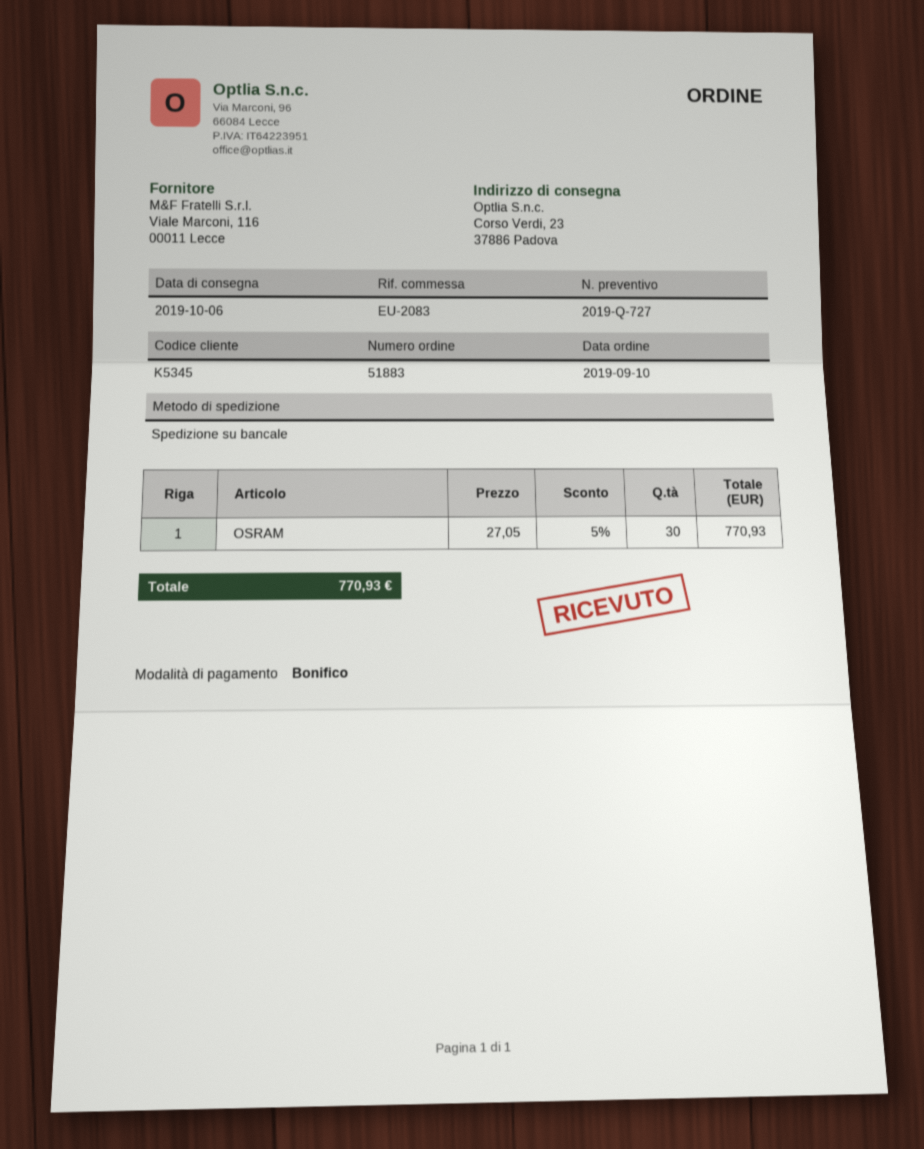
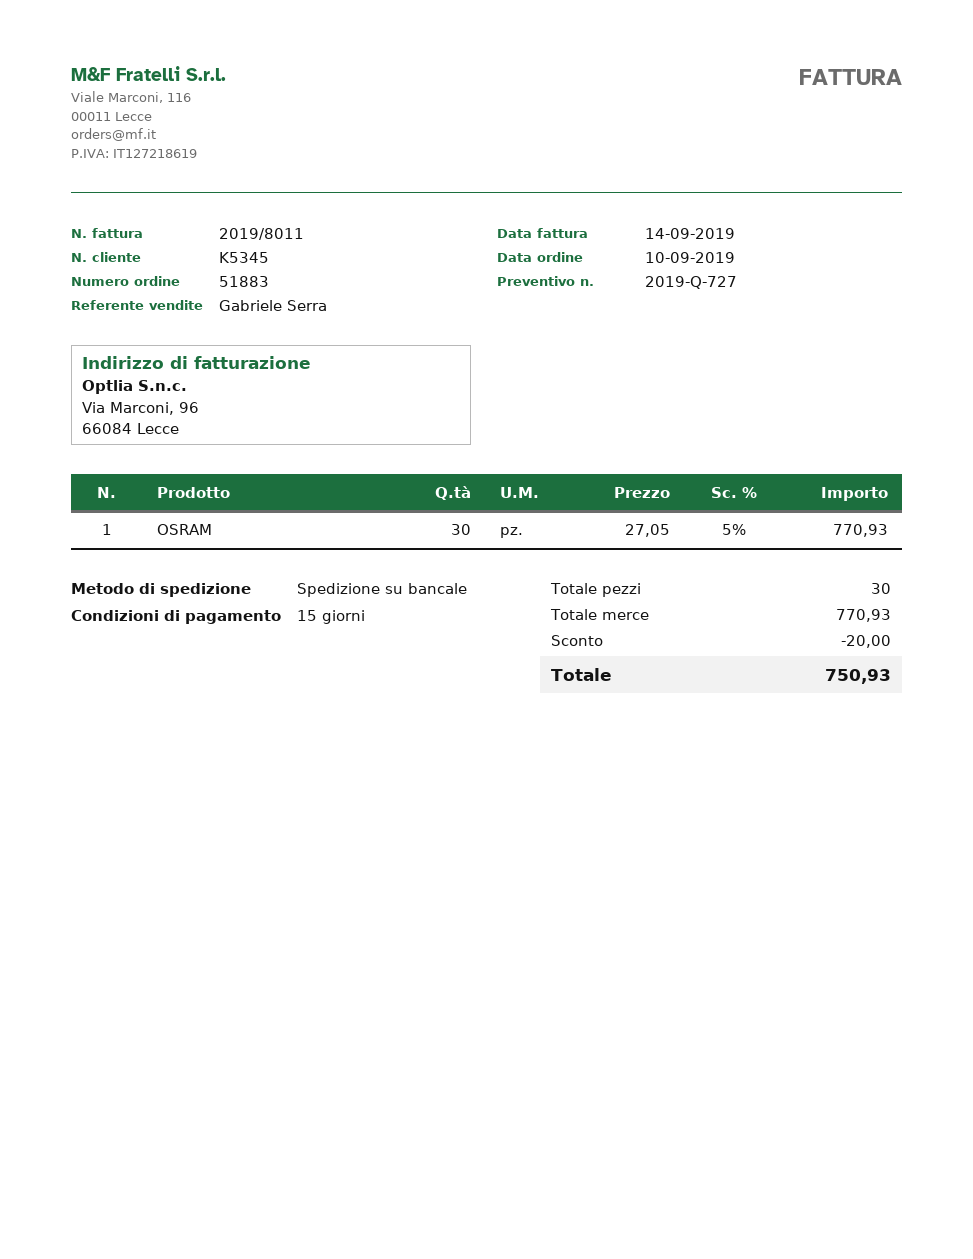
discount: none -> 20.00
total: 770.93 -> 750.93

